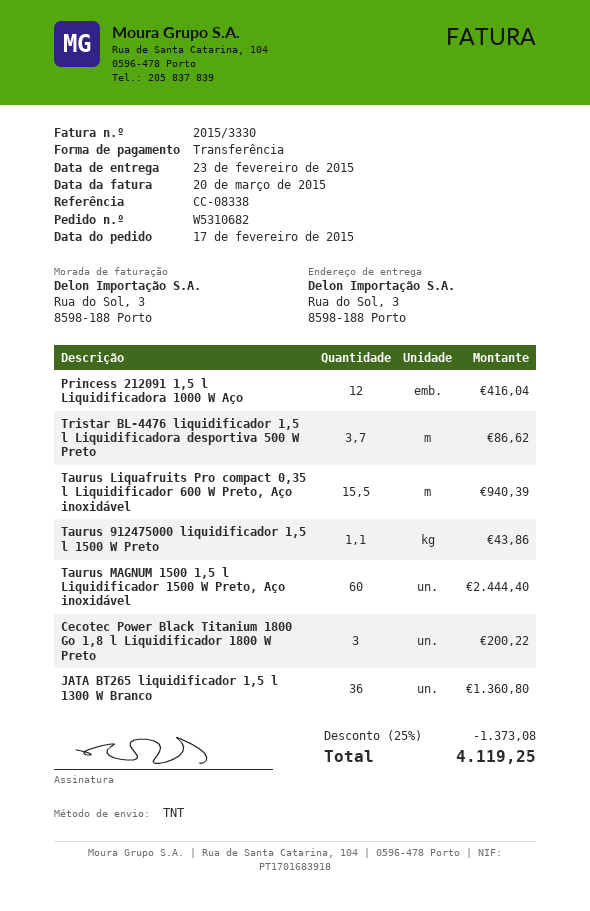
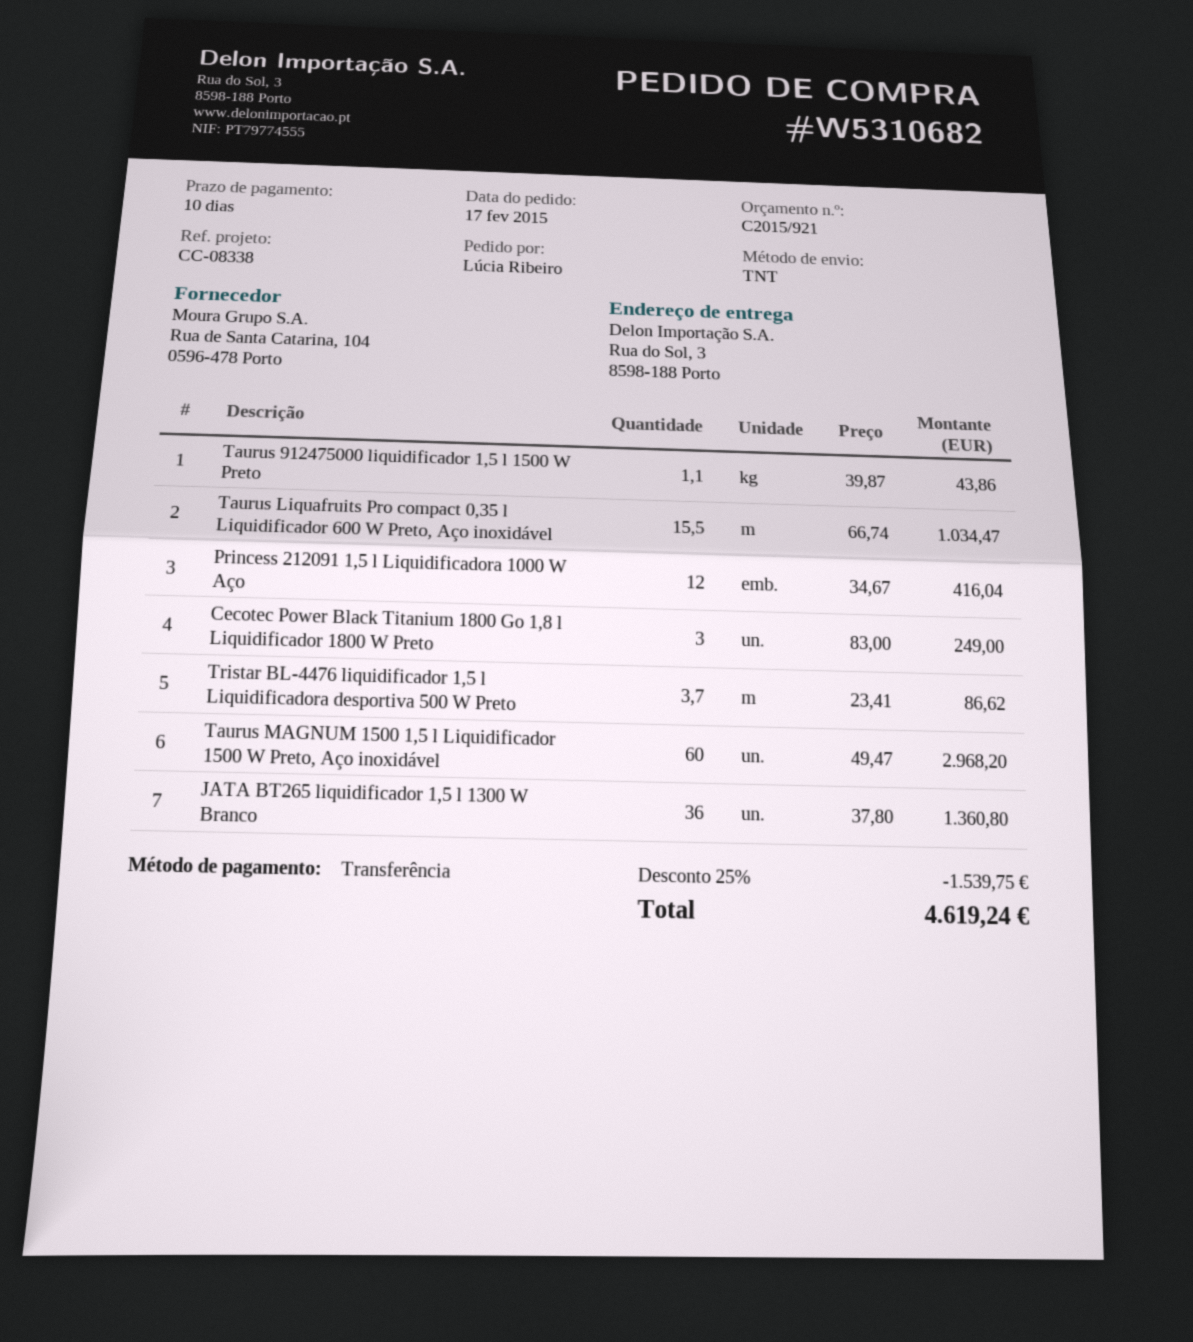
Taurus Liquafruits Pro compact 0,35 l Liquidificador 600 W Preto, Aço inoxidável: 15.5 for 940.39 -> 15.5 for 1034.47
Taurus MAGNUM 1500 1,5 l Liquidificador 1500 W Preto, Aço inoxidável: 60 for 2444.40 -> 60 for 2968.20
Cecotec Power Black Titanium 1800 Go 1,8 l Liquidificador 1800 W Preto: 3 for 200.22 -> 3 for 249.00
discount: 25% = 1373.08 -> 25% = 1539.75
total: 4119.25 -> 4619.24

